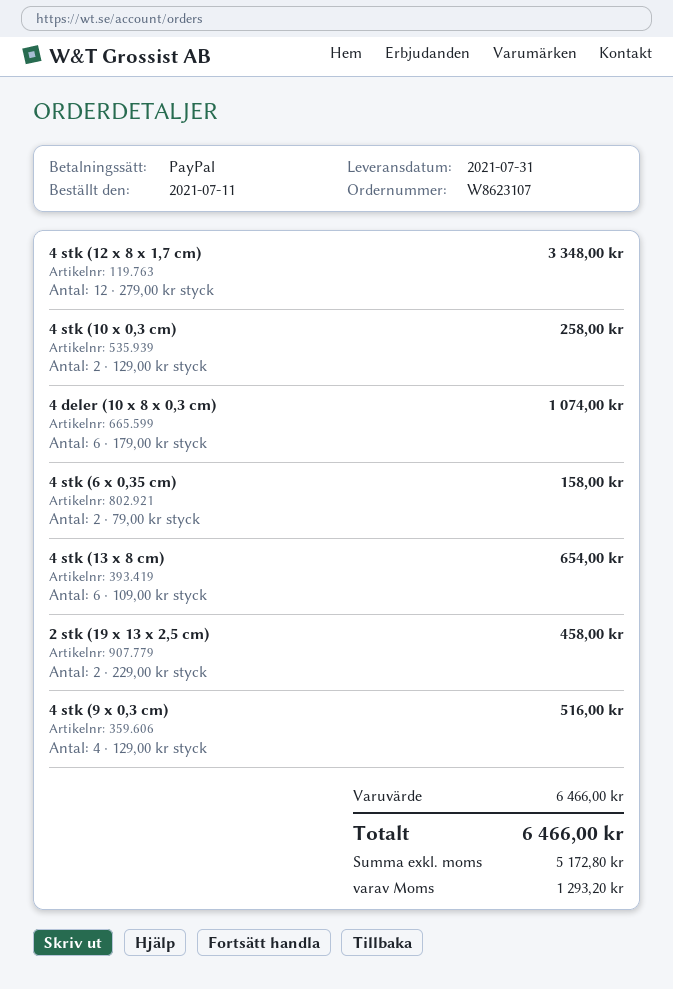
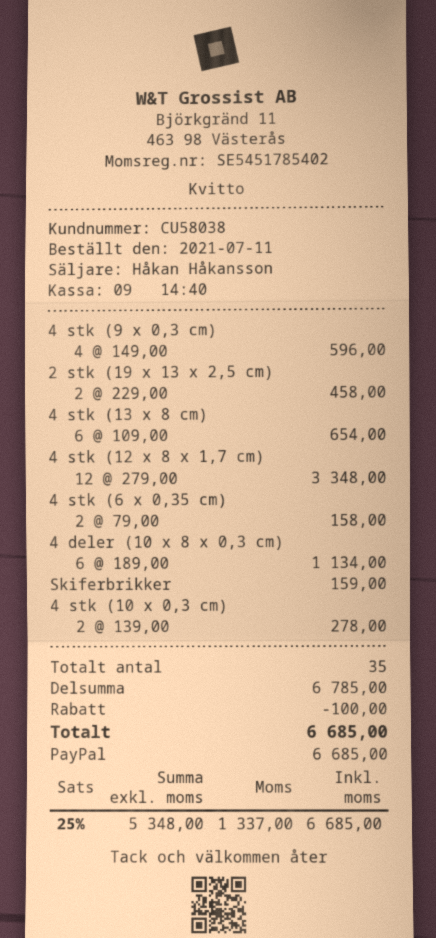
4 stk (10 x 0,3 cm): 2 x 129.00 = 258.00 -> 2 x 139.00 = 278.00
4 deler (10 x 8 x 0,3 cm): 6 x 179.00 = 1074.00 -> 6 x 189.00 = 1134.00
4 stk (9 x 0,3 cm): 4 x 129.00 = 516.00 -> 4 x 149.00 = 596.00
Skiferbrikker: none -> 1 x 159.00 = 159.00
subtotal: 6466.00 -> 6785.00
discount: none -> 100.00
net: 5172.80 -> 5348.00
tax: 1293.20 -> 1337.00
total: 6466.00 -> 6685.00

